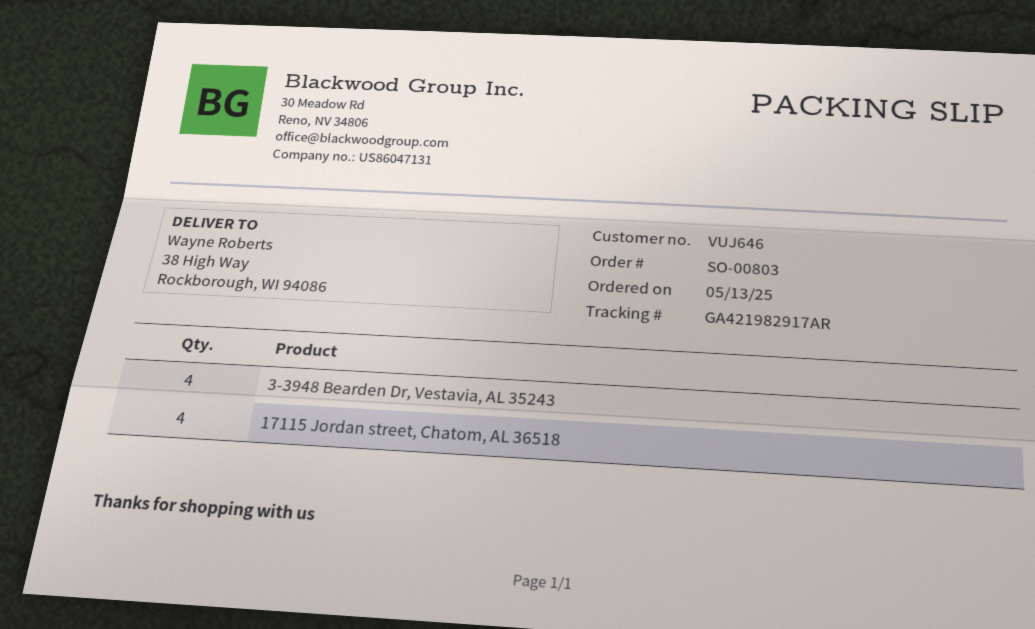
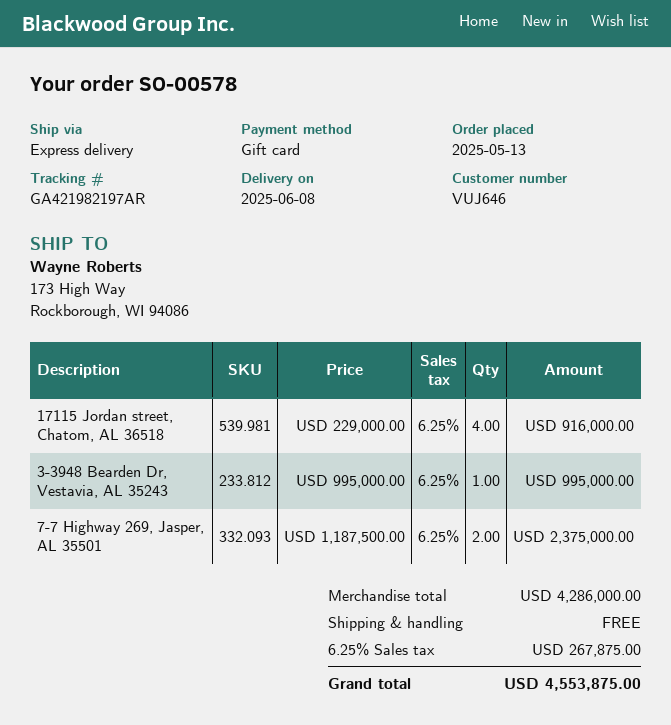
order number: SO-00803 -> SO-00578
tracking number: GA421982917AR -> GA421982197AR
ship to: 38 High Way, Rockborough, WI 94086 -> 173 High Way, Rockborough, WI 94086
3-3948 Bearden Dr, Vestavia, AL 35243: 4 -> 1
7-7 Highway 269, Jasper, AL 35501: none -> 2

